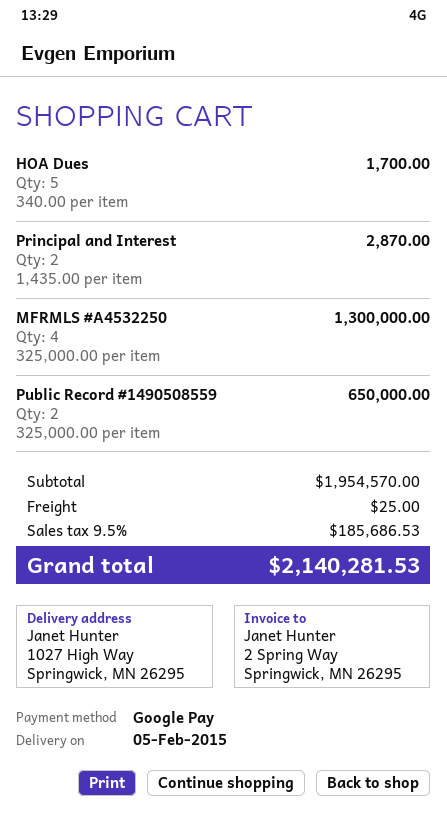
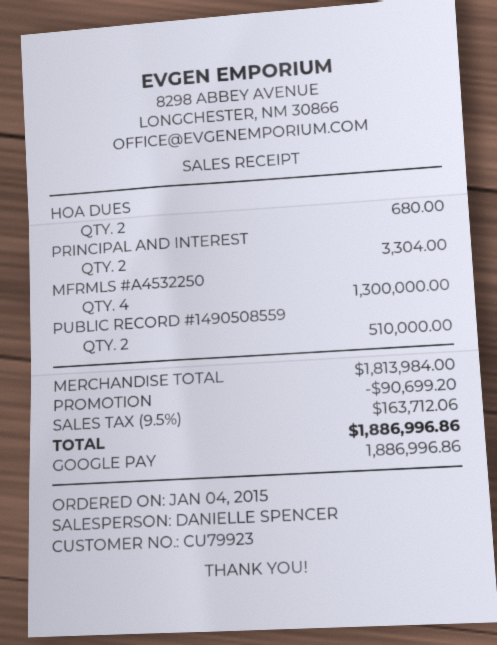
HOA Dues: 5 for 1700.00 -> 2 for 680.00
Principal and Interest: 2 for 2870.00 -> 2 for 3304.00
Public Record #1490508559: 2 for 650000.00 -> 2 for 510000.00
subtotal: 1954570.00 -> 1813984.00
discount: none -> 90699.20
shipping: 25.00 -> none
tax: 9.5% = 185686.53 -> 9.5% = 163712.06
total: 2140281.53 -> 1886996.86

